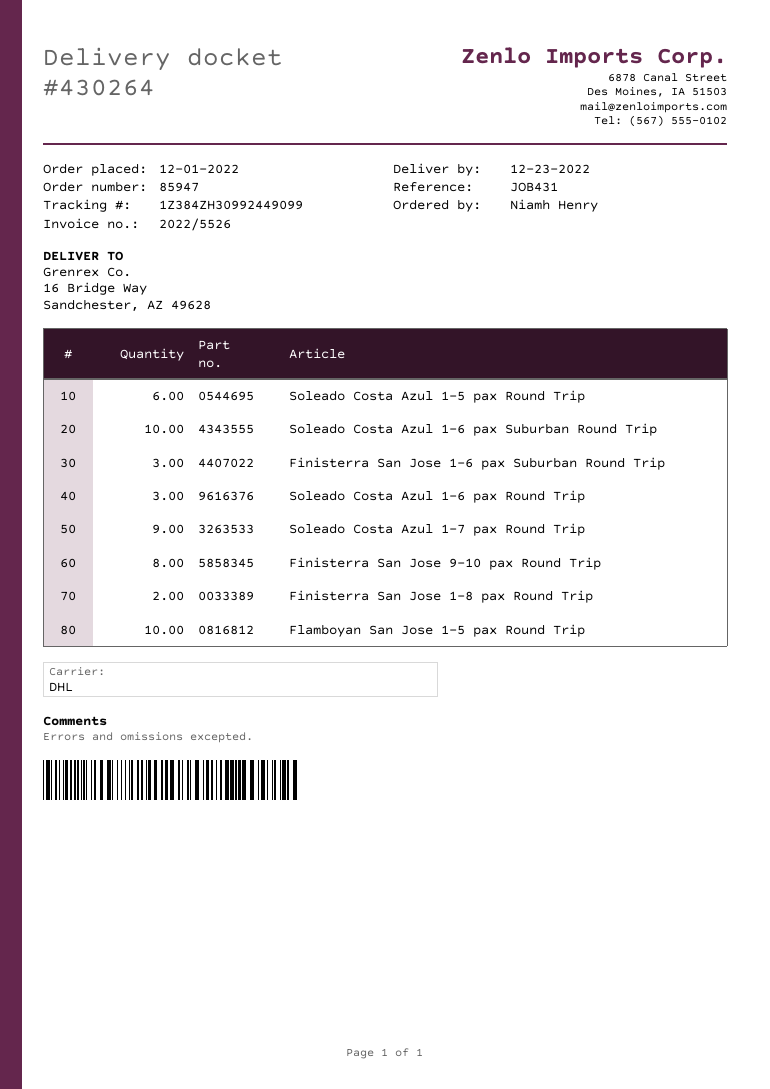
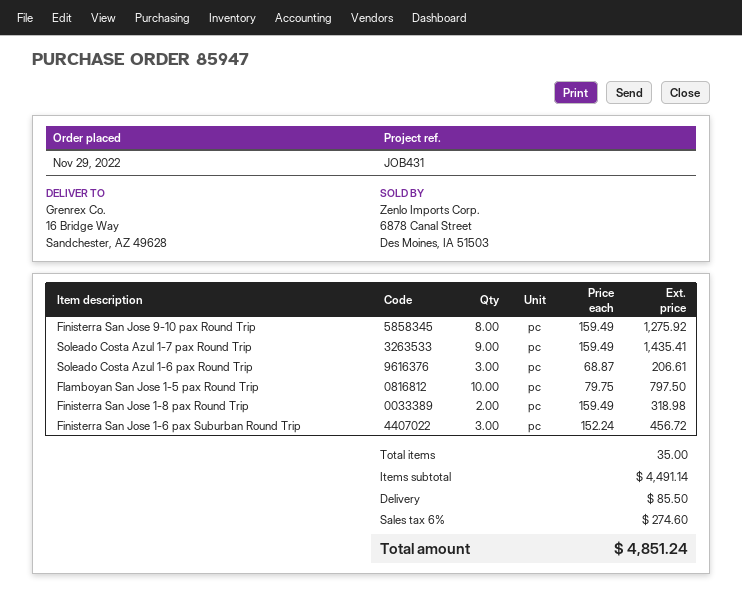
order date: 2022-12-01 -> 2022-11-29
Soleado Costa Azul 1-5 pax Round Trip: 6 -> none
Soleado Costa Azul 1-6 pax Suburban Round Trip: 10 -> none

